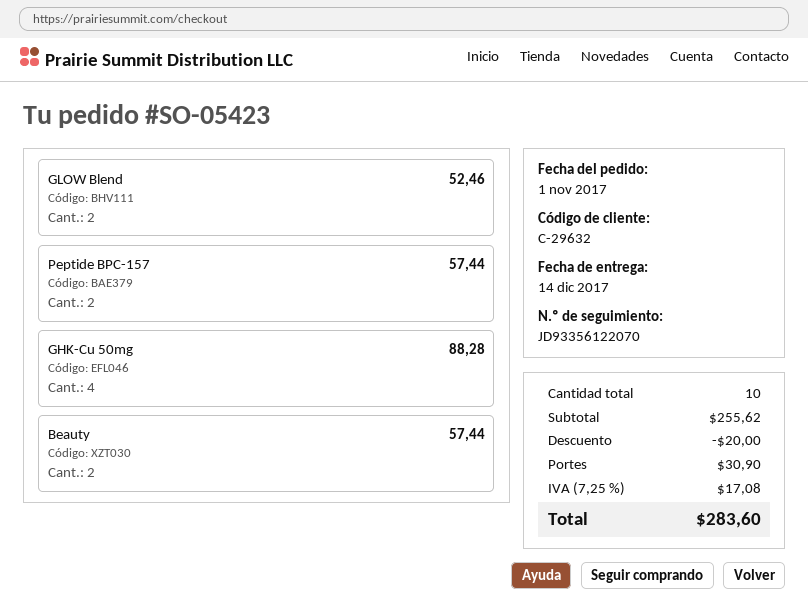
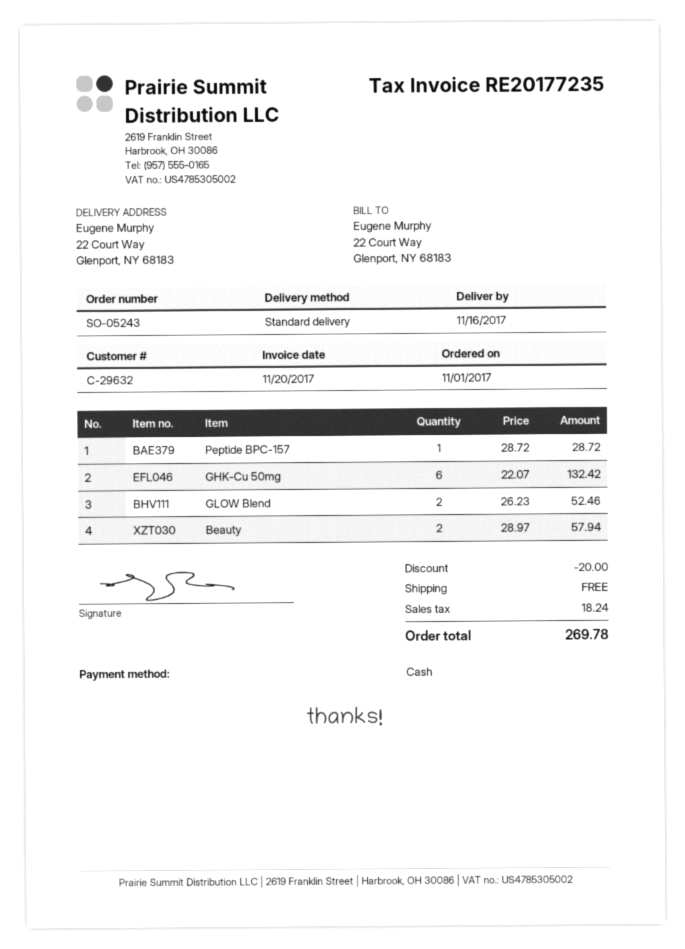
order number: SO-05423 -> SO-05243
delivery date: 2017-12-14 -> 2017-11-16
Peptide BPC-157: 2 for 57.44 -> 1 for 28.72
GHK-Cu 50mg: 4 for 88.28 -> 6 for 132.42
Beauty: 2 for 57.44 -> 2 for 57.94
shipping: 30.90 -> 0.00
tax: 17.08 -> 18.24
total: 283.60 -> 269.78

